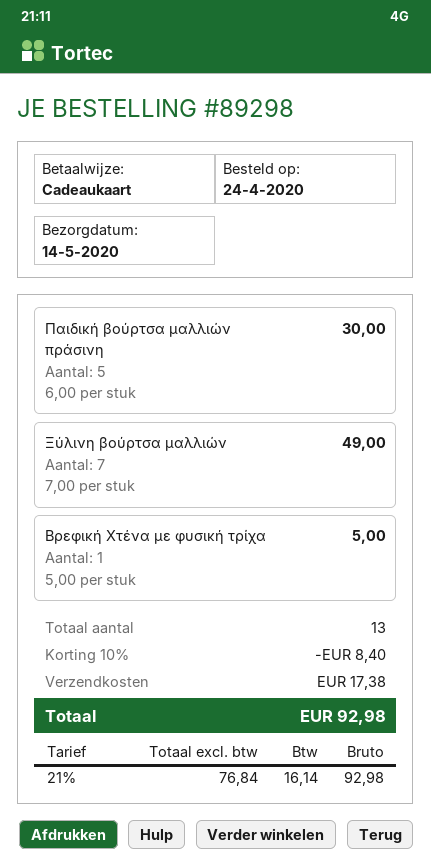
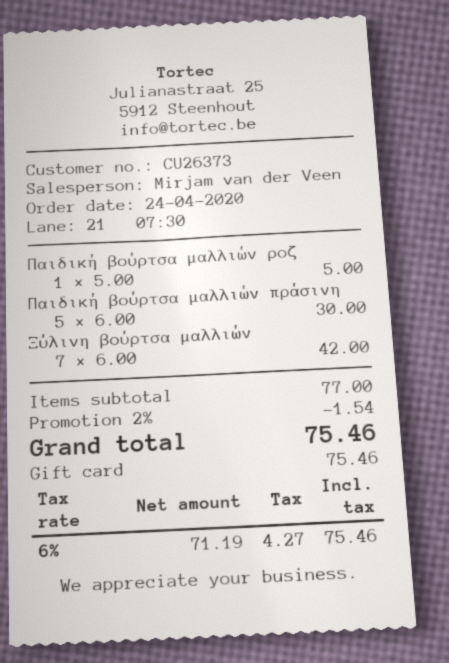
Ξύλινη βούρτσα μαλλιών: 7 x 7.00 = 49.00 -> 7 x 6.00 = 42.00
Βρεφική Χτένα με φυσική τρίχα: 1 x 5.00 = 5.00 -> none
Παιδική βούρτσα μαλλιών ροζ: none -> 1 x 5.00 = 5.00
discount: 10% = 8.40 -> 2% = 1.54
shipping: 17.38 -> none
net: 76.84 -> 71.19
tax: 21% = 16.14 -> 6% = 4.27
total: 92.98 -> 75.46

